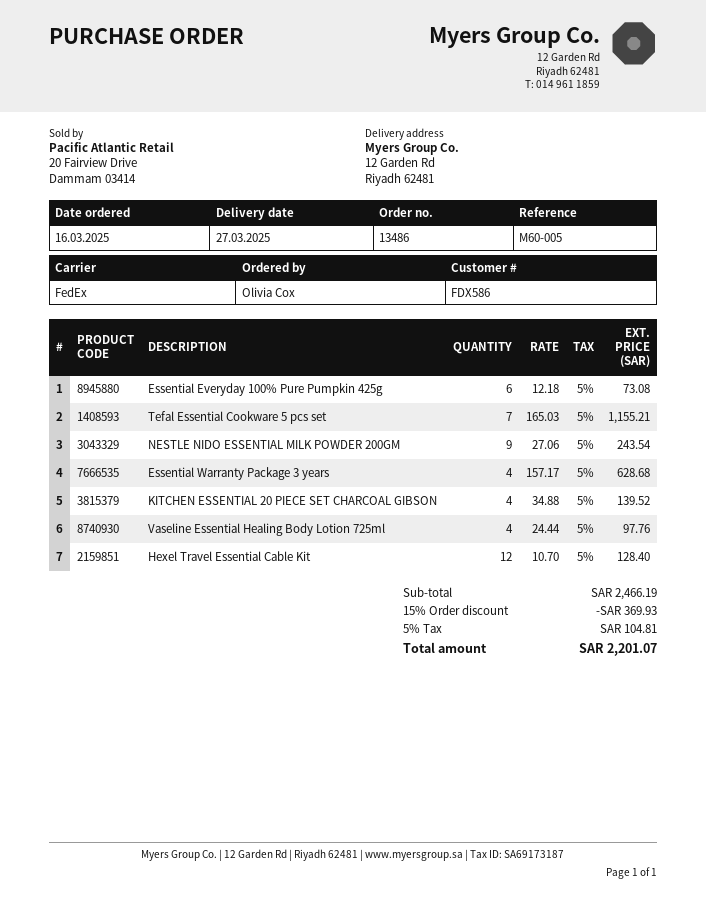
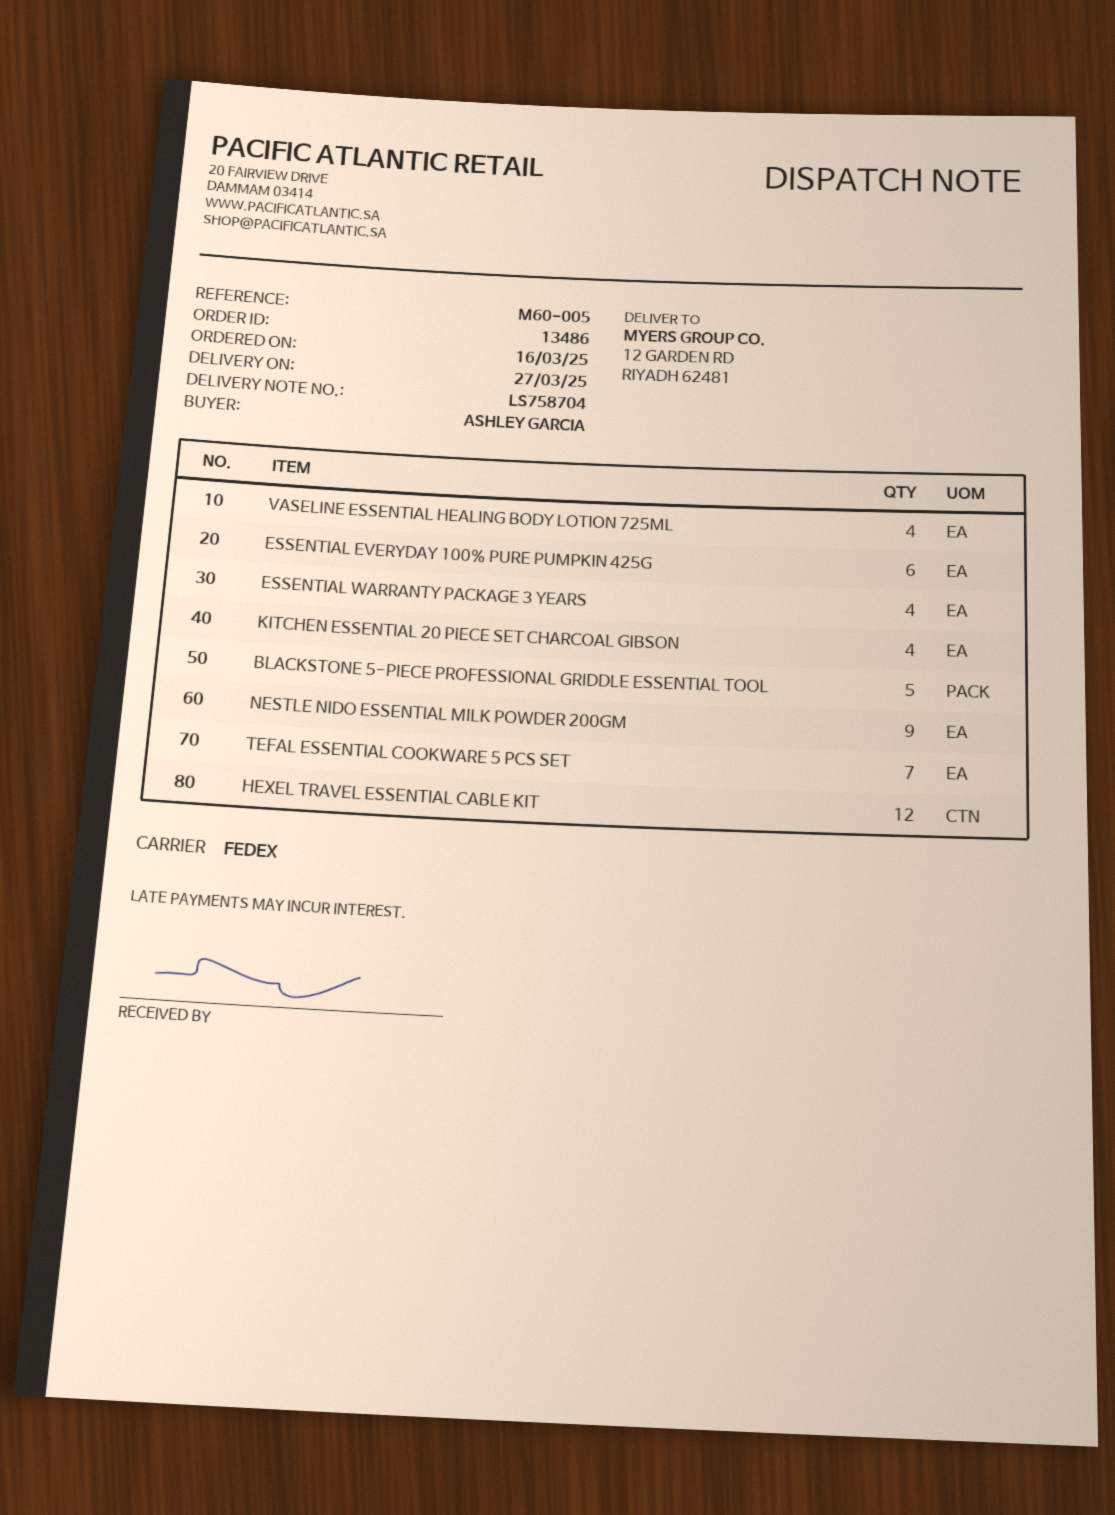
ordered by: Olivia Cox -> ASHLEY GARCIA
BLACKSTONE 5-PIECE PROFESSIONAL GRIDDLE ESSENTIAL TOOL: none -> 5

